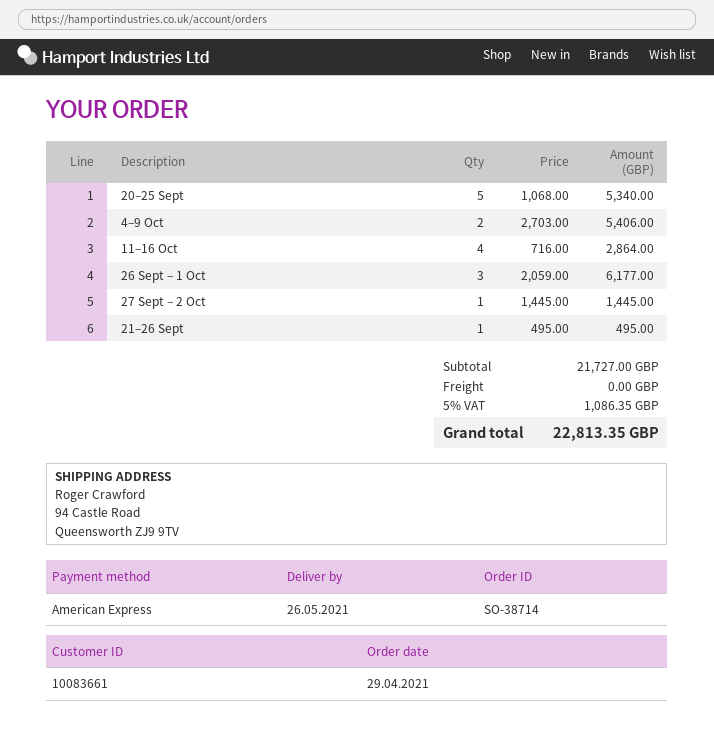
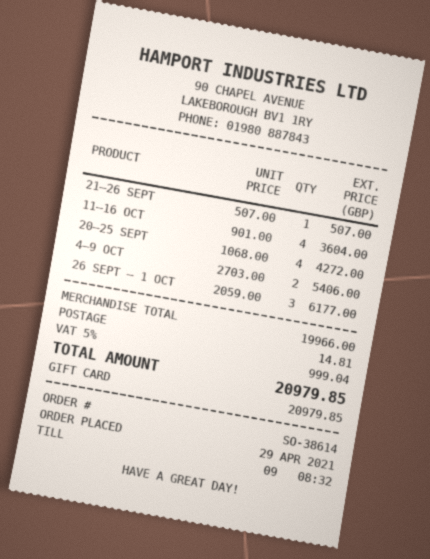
order number: SO-38714 -> SO-38614
payment method: American Express -> gift card
20–25 Sept: 5 x 1068.00 = 5340.00 -> 4 x 1068.00 = 4272.00
11–16 Oct: 4 x 716.00 = 2864.00 -> 4 x 901.00 = 3604.00
27 Sept – 2 Oct: 1 x 1445.00 = 1445.00 -> none
21–26 Sept: 1 x 495.00 = 495.00 -> 1 x 507.00 = 507.00
subtotal: 21727.00 -> 19966.00
shipping: 0.00 -> 14.81
tax: 5% = 1086.35 -> 5% = 999.04
total: 22813.35 -> 20979.85

